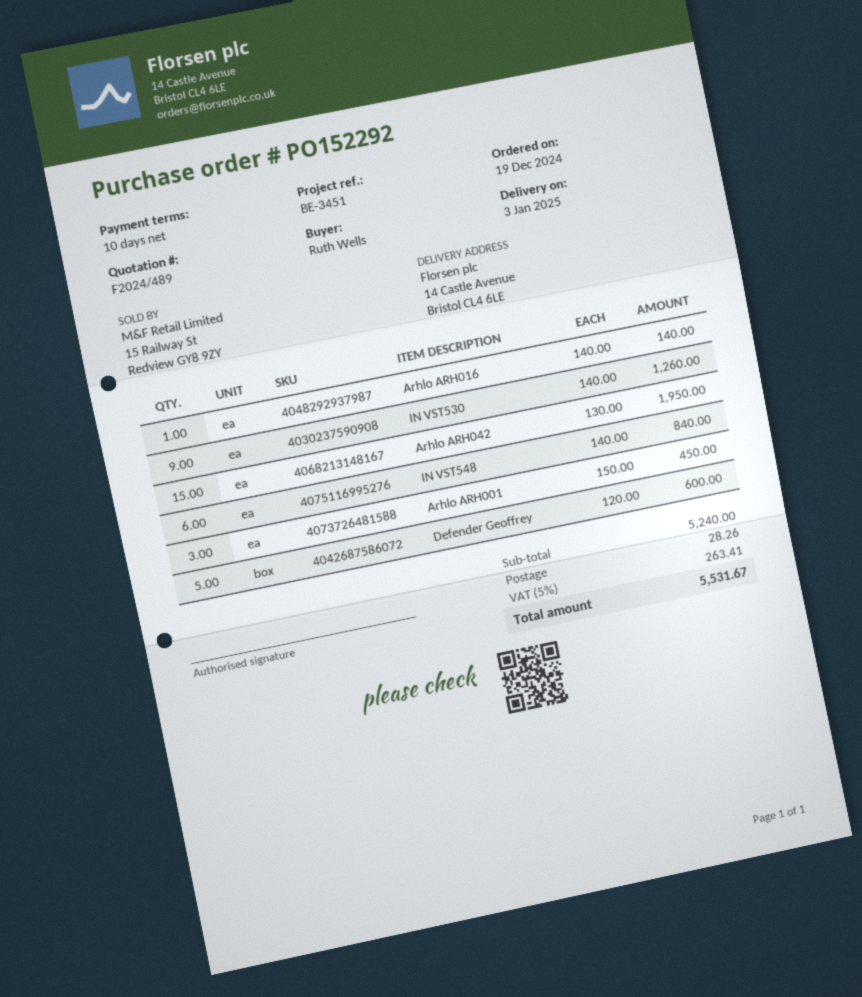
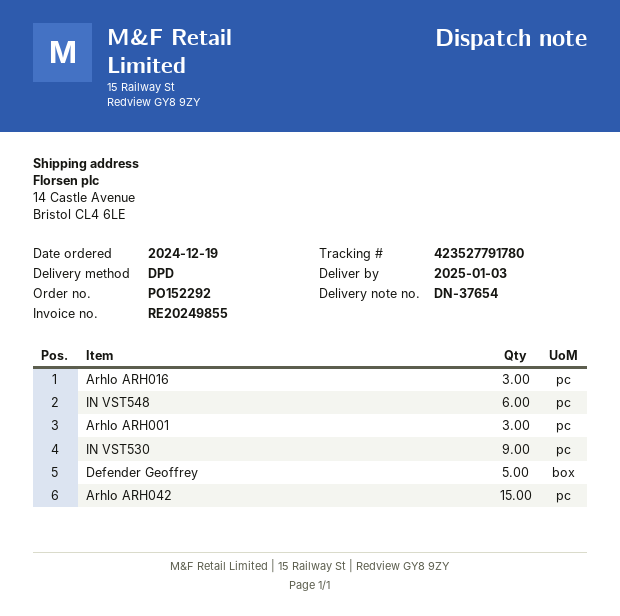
Arhlo ARH016: 1 -> 3

